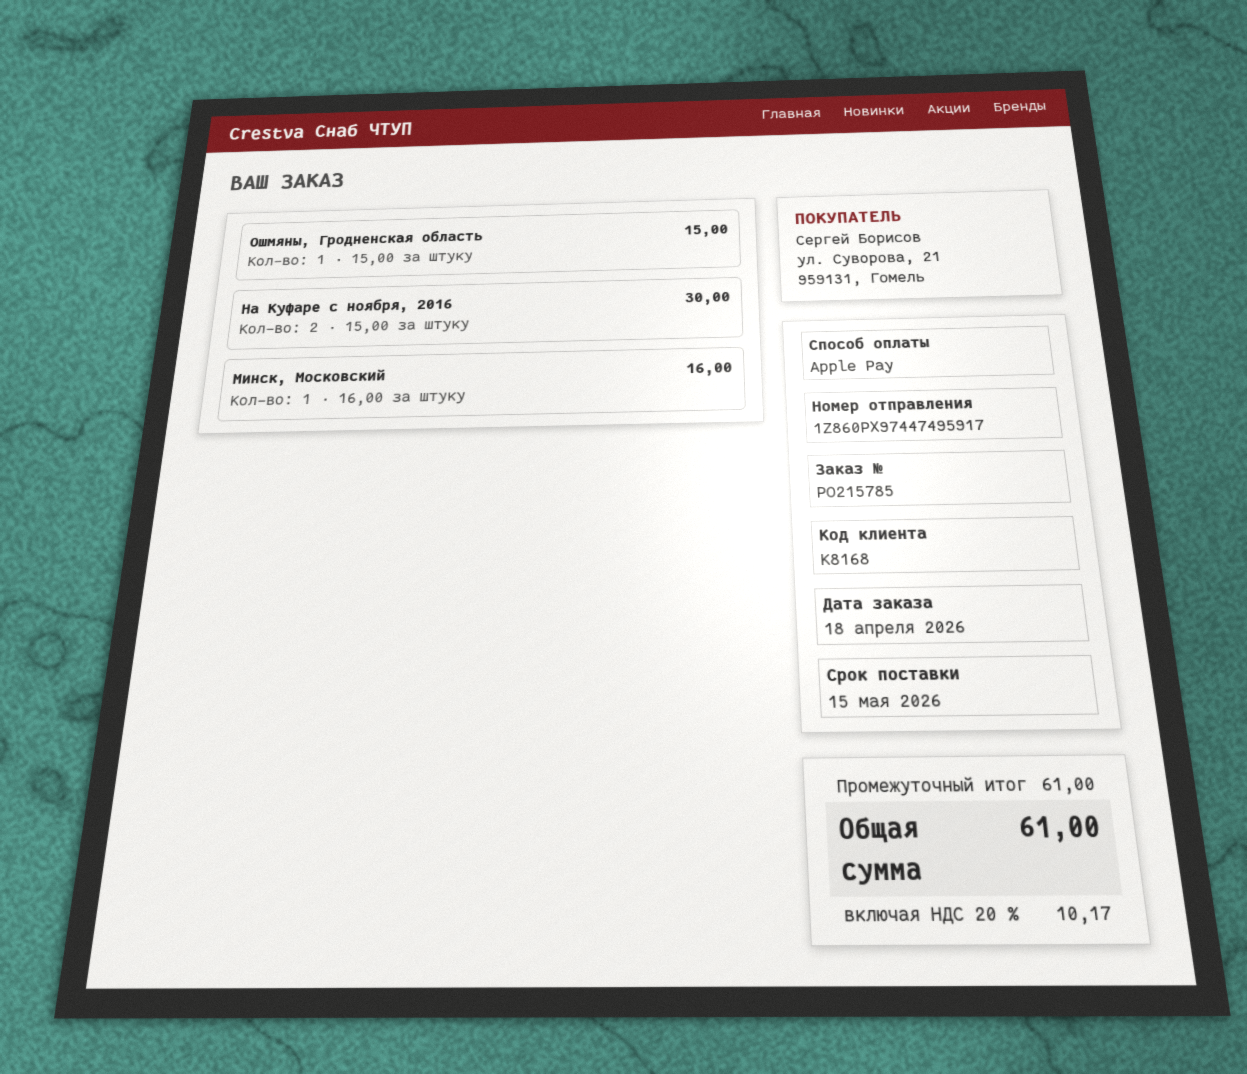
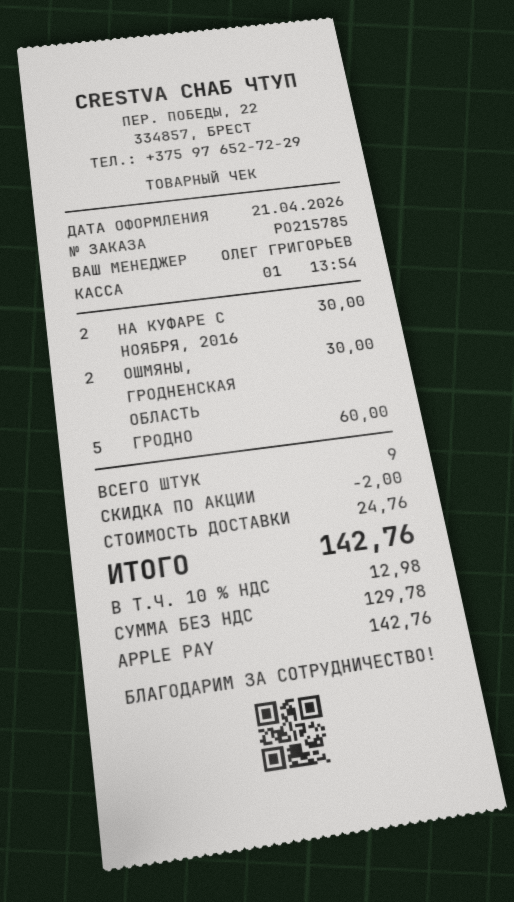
order date: 2026-04-18 -> 2026-04-21
Ошмяны, Гродненская область: 1 for 15.00 -> 2 for 30.00
Минск, Московский: 1 for 16.00 -> none
ГРОДНО: none -> 5 for 60.00
discount: none -> 2.00
shipping: none -> 24.76
tax: 20% = 10.17 -> 10% = 12.98
total: 61.00 -> 142.76

